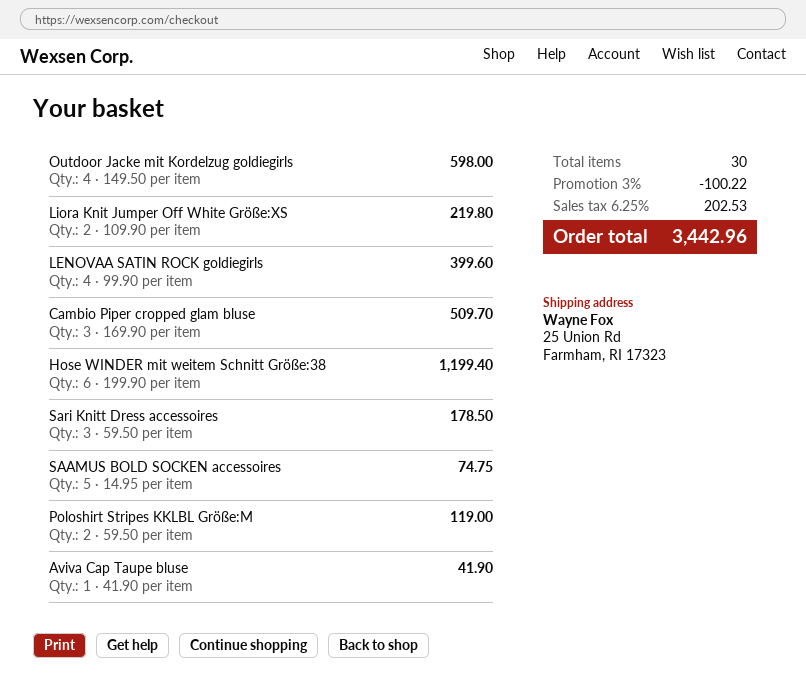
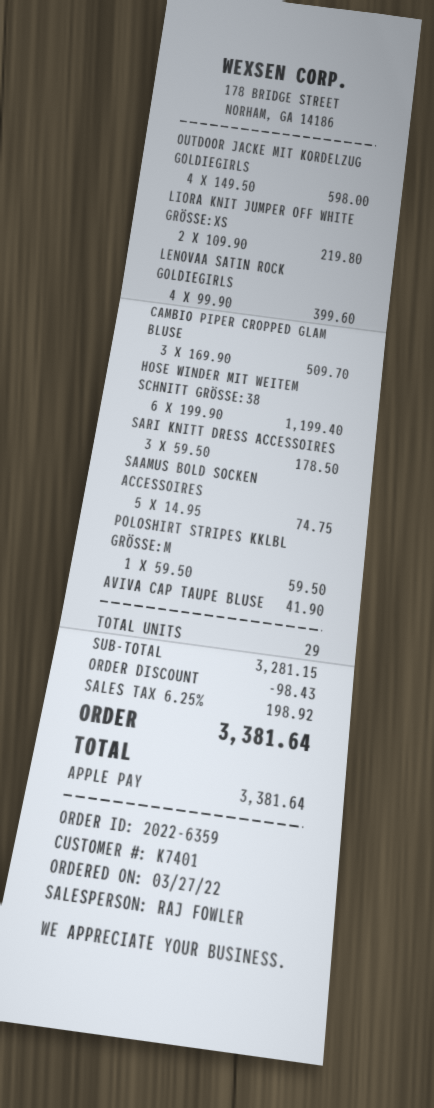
Poloshirt Stripes KKLBL Größe:M: 2 x 59.50 = 119.00 -> 1 x 59.50 = 59.50
total quantity: 30 -> 29
discount: 100.22 -> 98.43
tax: 6.25% = 202.53 -> 6.25% = 198.92
total: 3442.96 -> 3381.64

